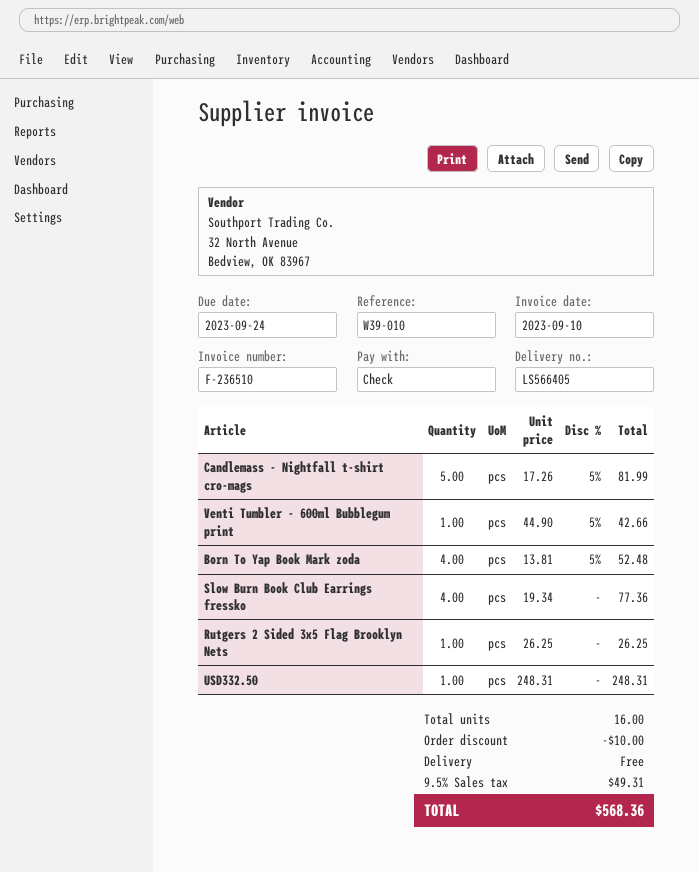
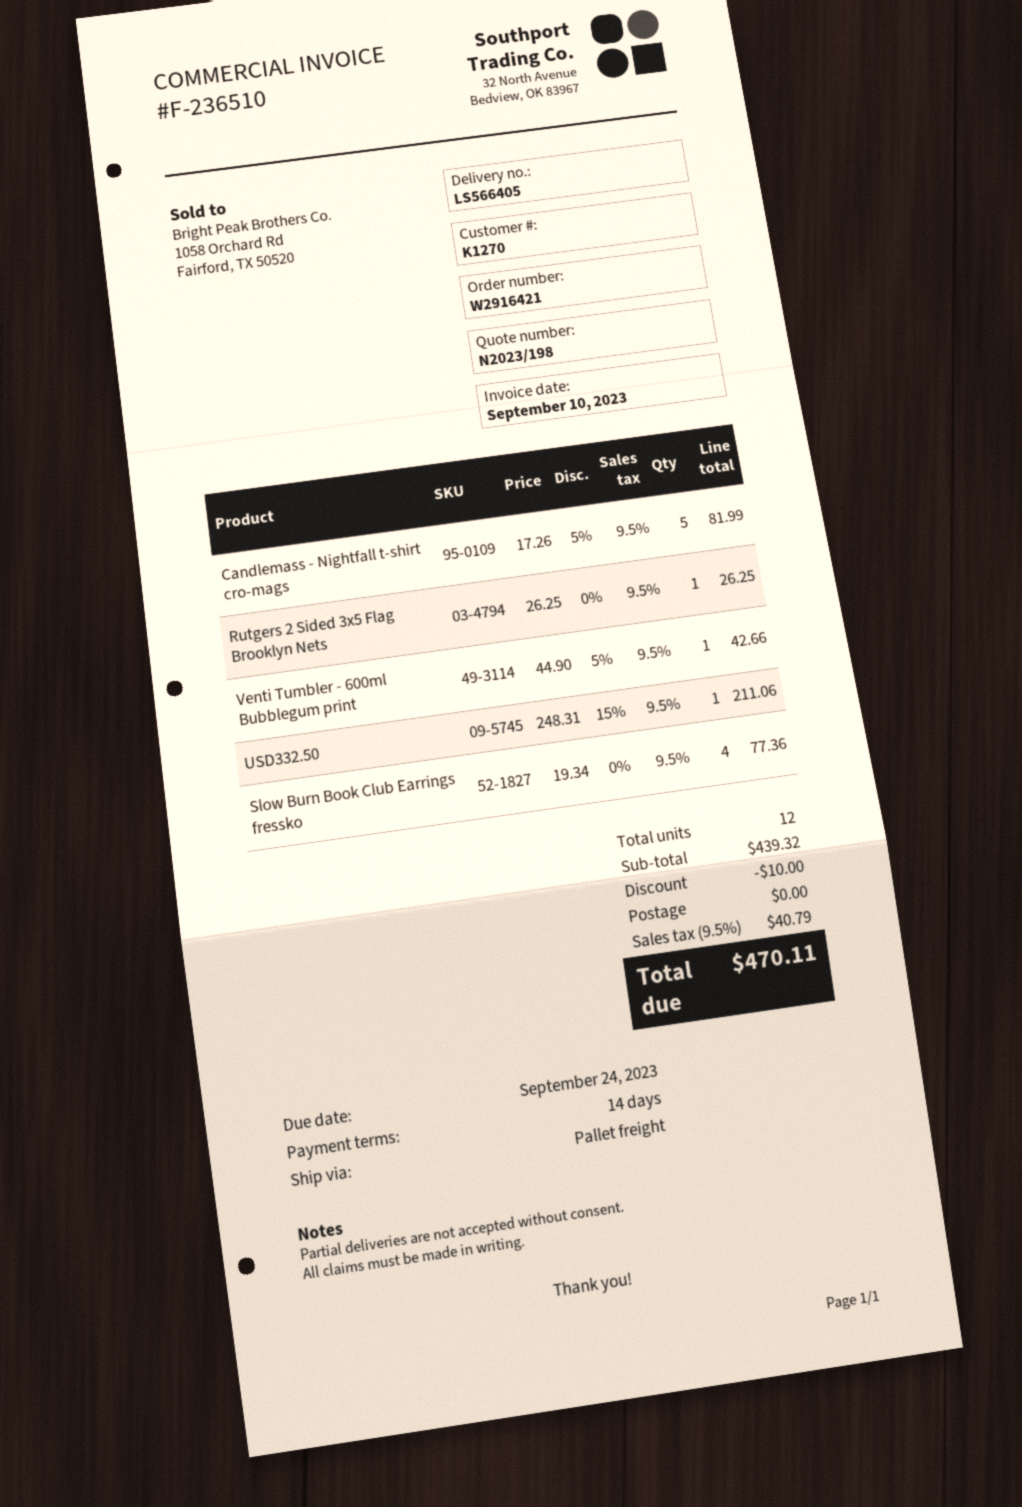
Born To Yap Book Mark zoda: 4 x 13.81 - 5% = 52.48 -> none
USD332.50: 1 x 248.31 = 248.31 -> 1 x 248.31 - 15% = 211.06
total quantity: 16 -> 12
tax: 9.5% = 49.31 -> 9.5% = 40.79
total: 568.36 -> 470.11

